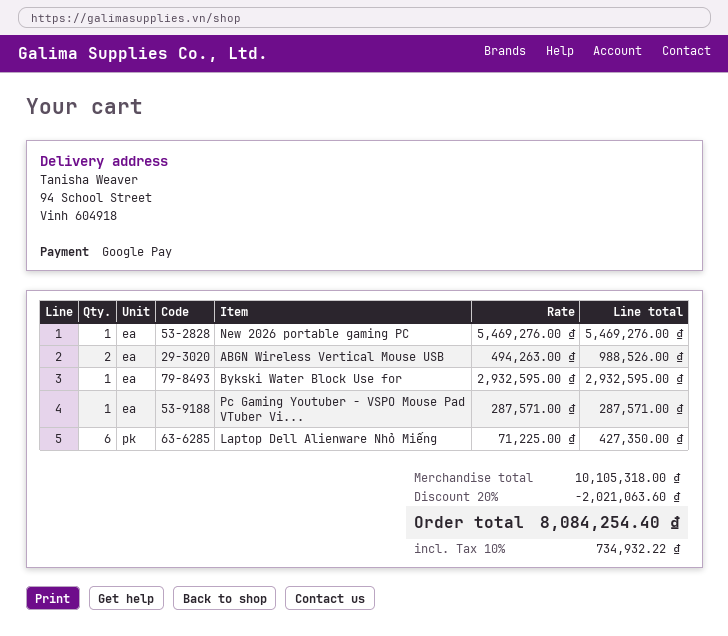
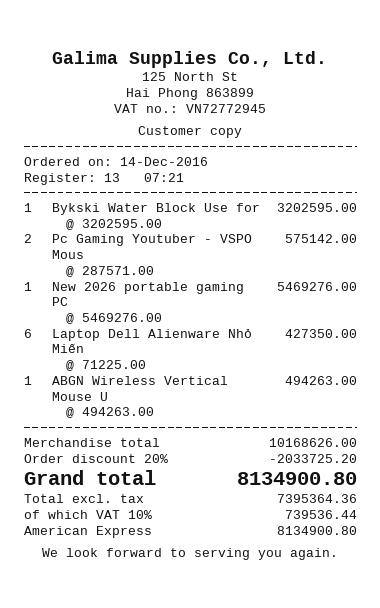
payment method: Google Pay -> American Express
ABGN Wireless Vertical Mouse USB: 2 x 494263.00 = 988526.00 -> 1 x 494263.00 = 494263.00
Bykski Water Block Use for: 1 x 2932595.00 = 2932595.00 -> 1 x 3202595.00 = 3202595.00
Pc Gaming Youtuber - VSPO Mouse Pad VTuber Vi...: 1 x 287571.00 = 287571.00 -> 2 x 287571.00 = 575142.00
subtotal: 10105318.00 -> 10168626.00
discount: 20% = 2021063.60 -> 20% = 2033725.20
tax: 10% = 734932.22 -> 10% = 739536.44
total: 8084254.40 -> 8134900.80

